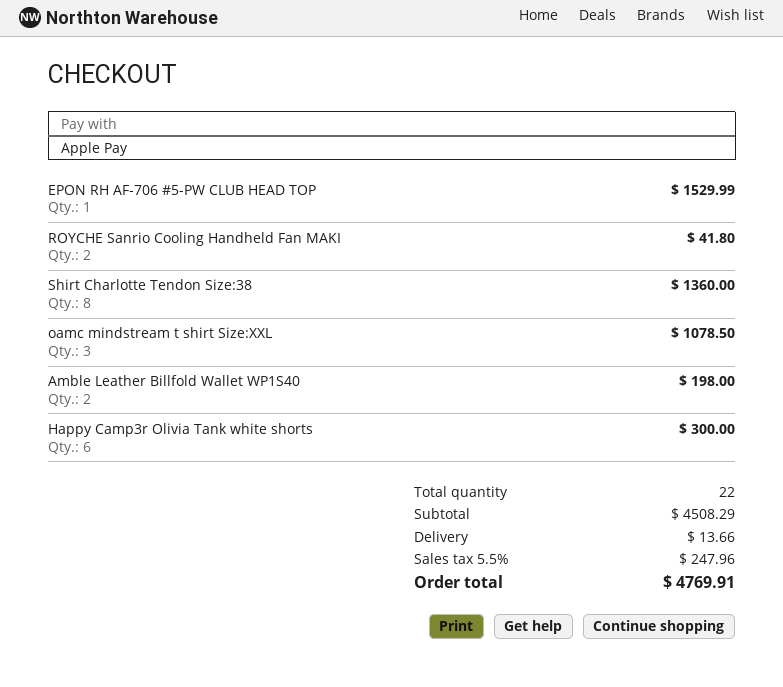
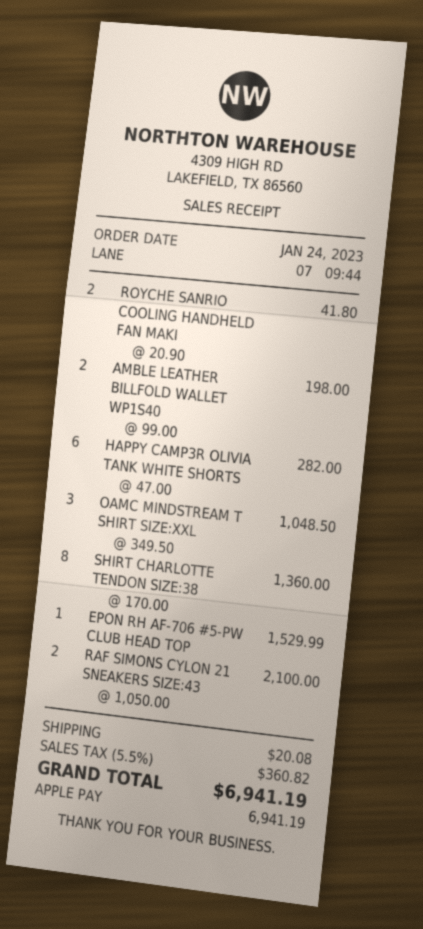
oamc mindstream t shirt Size:XXL: 3 for 1078.50 -> 3 for 1048.50
Happy Camp3r Olivia Tank white shorts: 6 for 300.00 -> 6 for 282.00
RAF SIMONS CYLON 21 SNEAKERS SIZE:43: none -> 2 for 2100.00
shipping: 13.66 -> 20.08
tax: 5.5% = 247.96 -> 5.5% = 360.82
total: 4769.91 -> 6941.19

